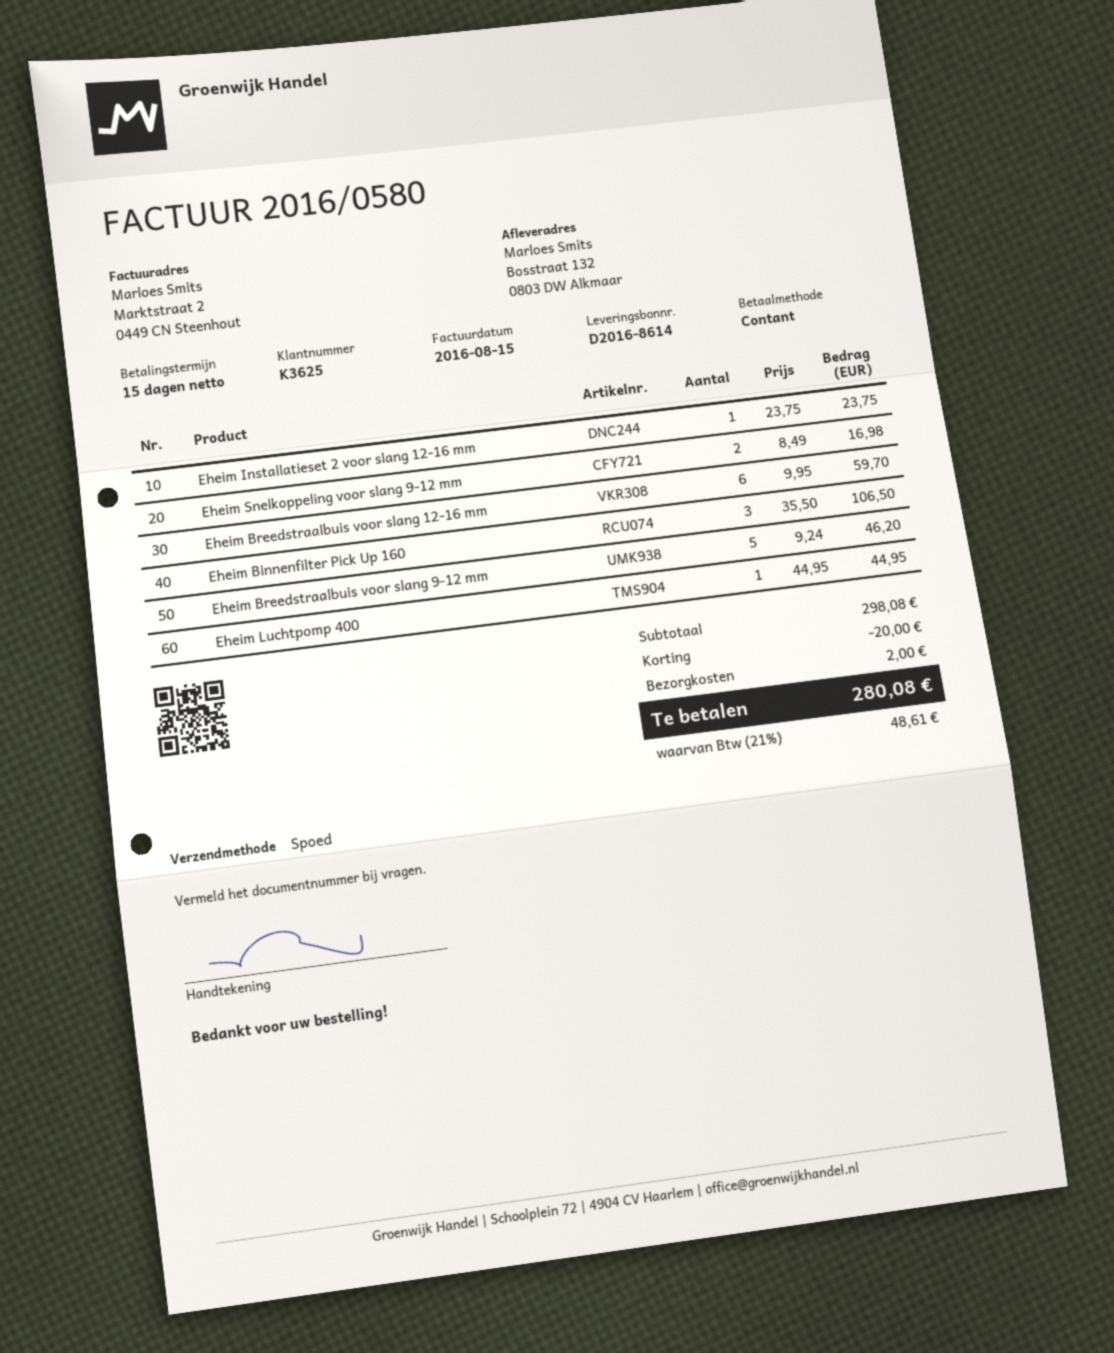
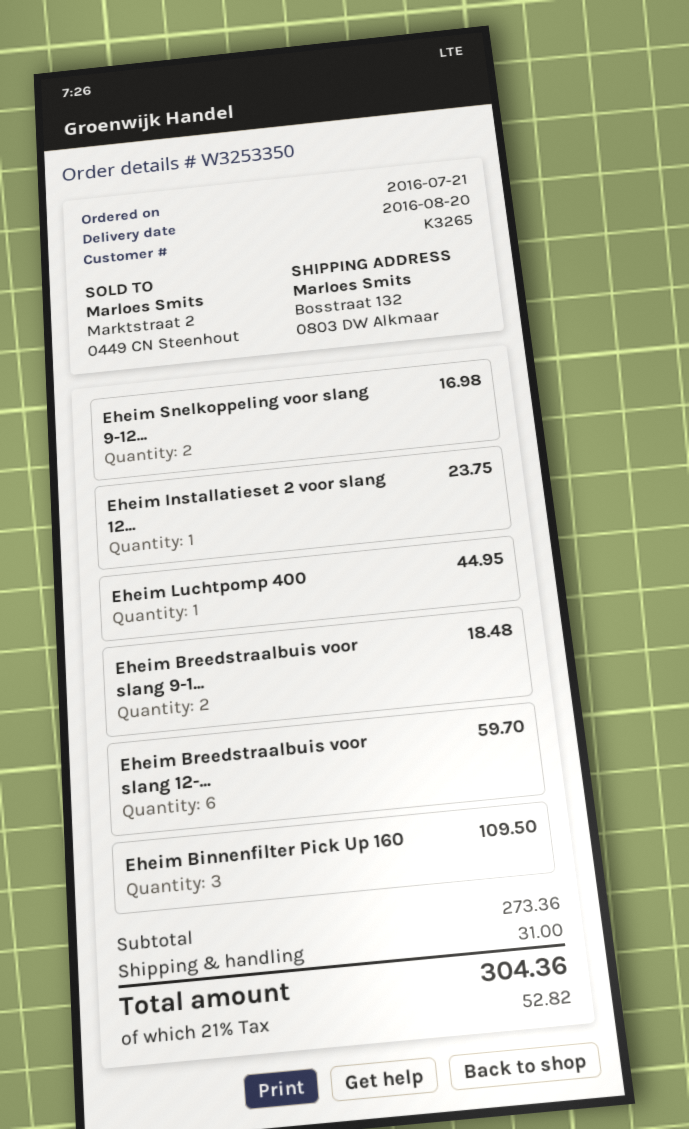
customer number: K3625 -> K3265
Eheim Binnenfilter Pick Up 160: 3 for 106.50 -> 3 for 109.50
Eheim Breedstraalbuis voor slang 9-12 mm: 5 for 46.20 -> 2 for 18.48
subtotal: 298.08 -> 273.36
discount: 20.00 -> none
shipping: 2.00 -> 31.00
tax: 21% = 48.61 -> 21% = 52.82
total: 280.08 -> 304.36

